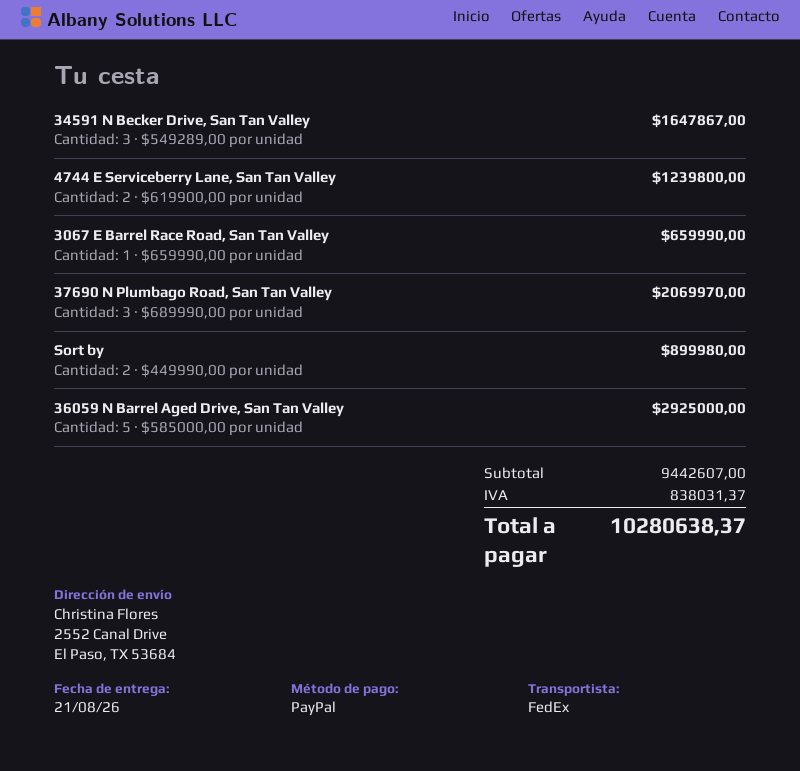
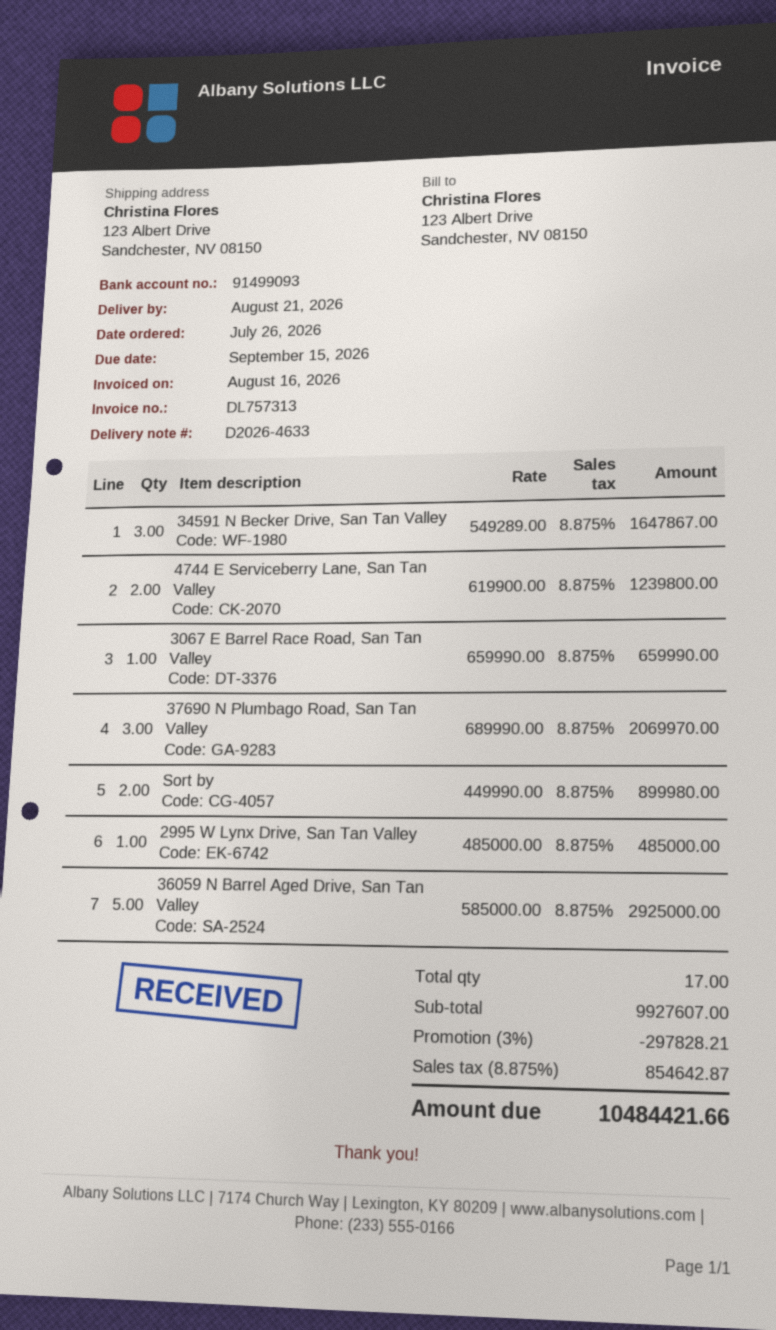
ship to: 2552 Canal Drive, El Paso, TX 53684 -> 123 Albert Drive, Sandchester, NV 08150
2995 W Lynx Drive, San Tan Valley: none -> 1 x 485000.00 = 485000.00
subtotal: 9442607.00 -> 9927607.00
discount: none -> 3% = 297828.21
tax: 838031.37 -> 854642.87
total: 10280638.37 -> 10484421.66

